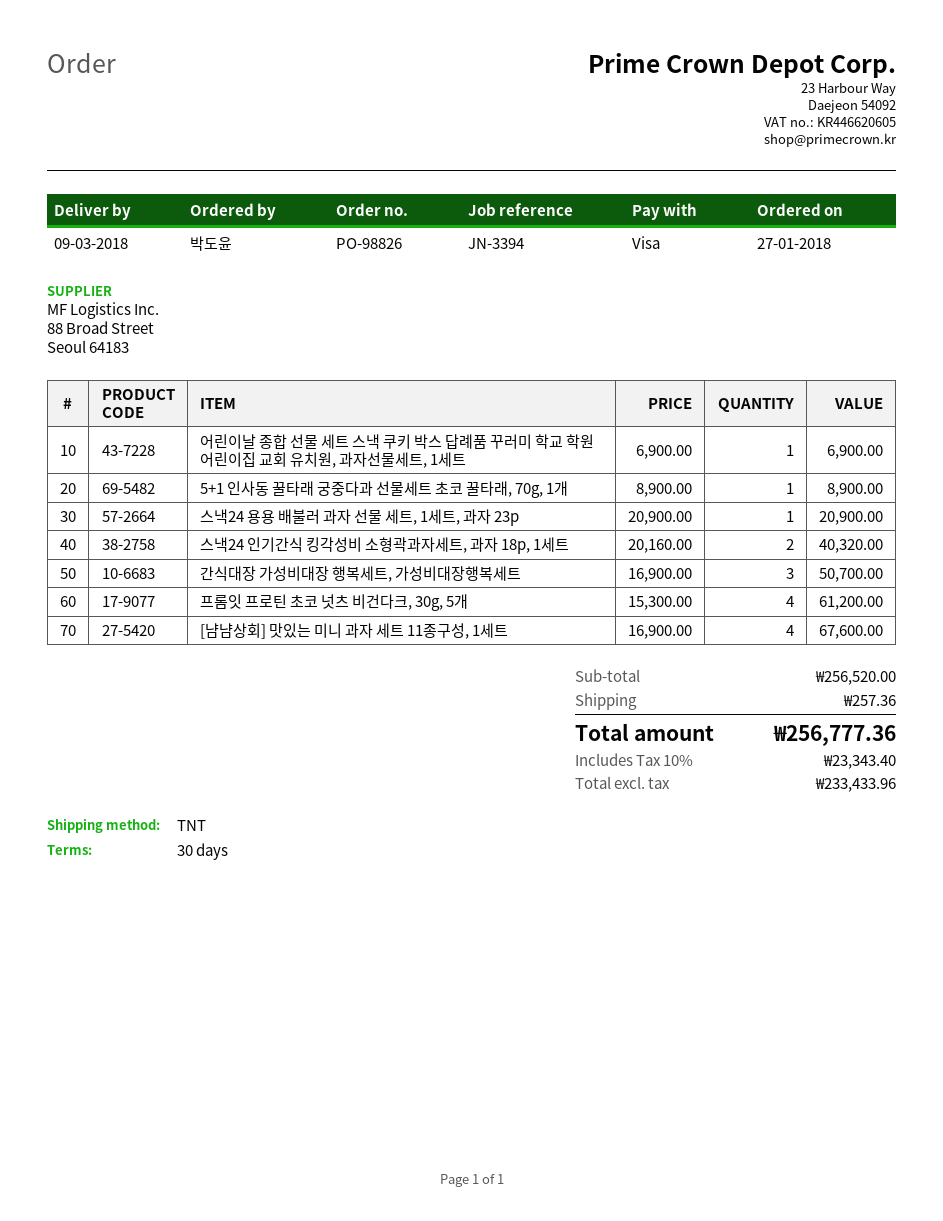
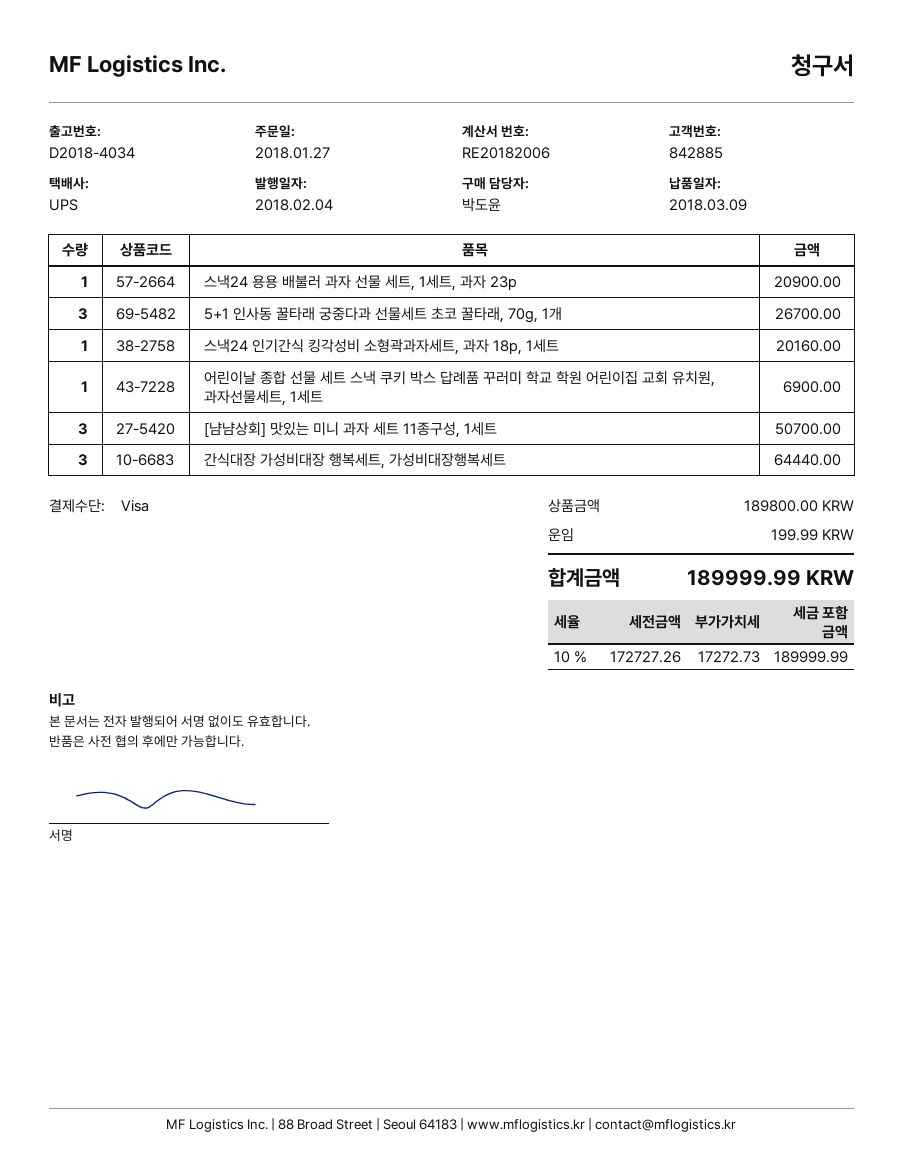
shipping method: TNT -> UPS
5+1 인사동 꿀타래 궁중다과 선물세트 초코 꿀타래, 70g, 1개: 1 for 8900.00 -> 3 for 26700.00
스낵24 인기간식 킹각성비 소형곽과자세트, 과자 18p, 1세트: 2 for 40320.00 -> 1 for 20160.00
간식대장 가성비대장 행복세트, 가성비대장행복세트: 3 for 50700.00 -> 3 for 64440.00
프롬잇 프로틴 초코 넛츠 비건다크, 30g, 5개: 4 for 61200.00 -> none
[냠냠상회] 맛있는 미니 과자 세트 11종구성, 1세트: 4 for 67600.00 -> 3 for 50700.00
subtotal: 256520.00 -> 189800.00
shipping: 257.36 -> 199.99
net: 233433.96 -> 172727.26
tax: 10% = 23343.40 -> 10% = 17272.73
total: 256777.36 -> 189999.99

